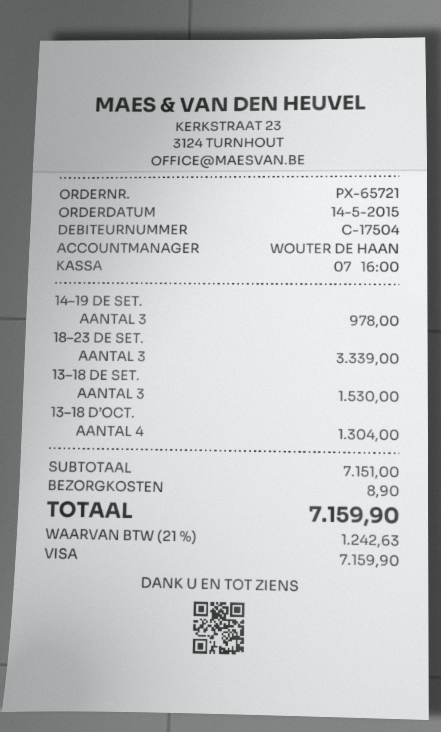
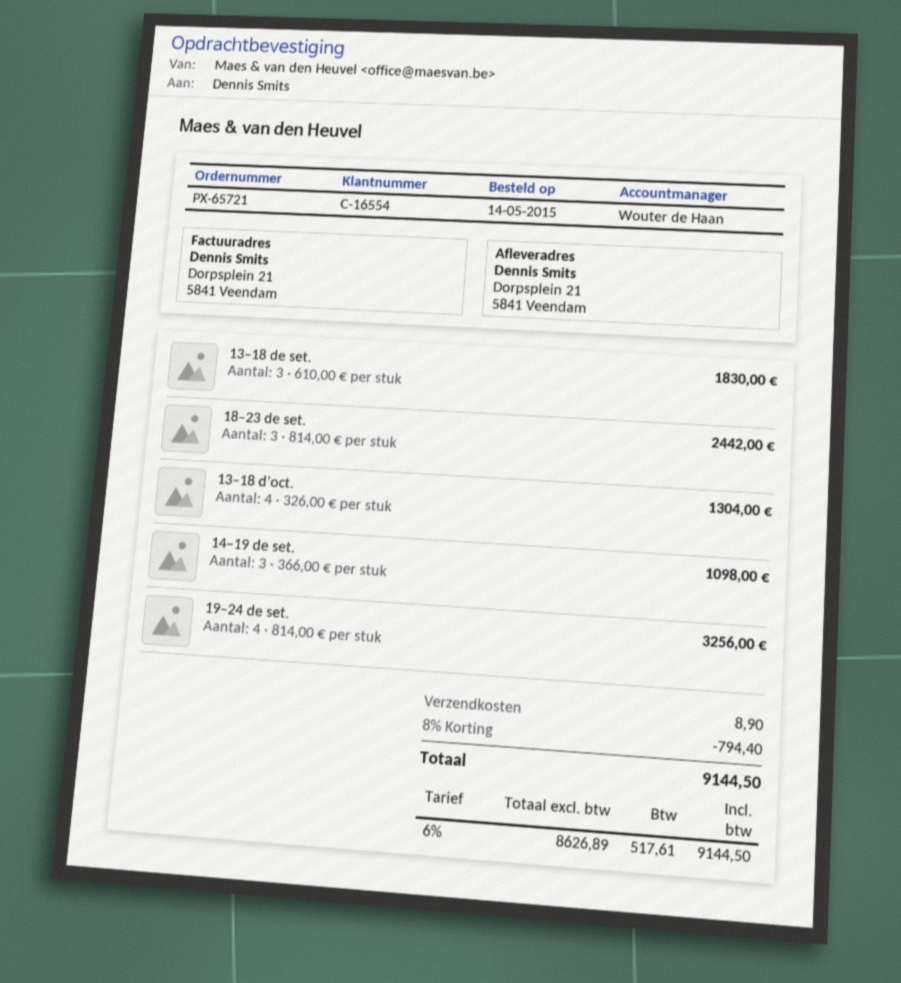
customer number: C-17504 -> C-16554
14–19 DE SET.: 3 for 978.00 -> 3 for 1098.00
18–23 DE SET.: 3 for 3339.00 -> 3 for 2442.00
13–18 DE SET.: 3 for 1530.00 -> 3 for 1830.00
19–24 de set.: none -> 4 for 3256.00
discount: none -> 8% = 794.40
tax: 21% = 1242.63 -> 6% = 517.61
total: 7159.90 -> 9144.50

